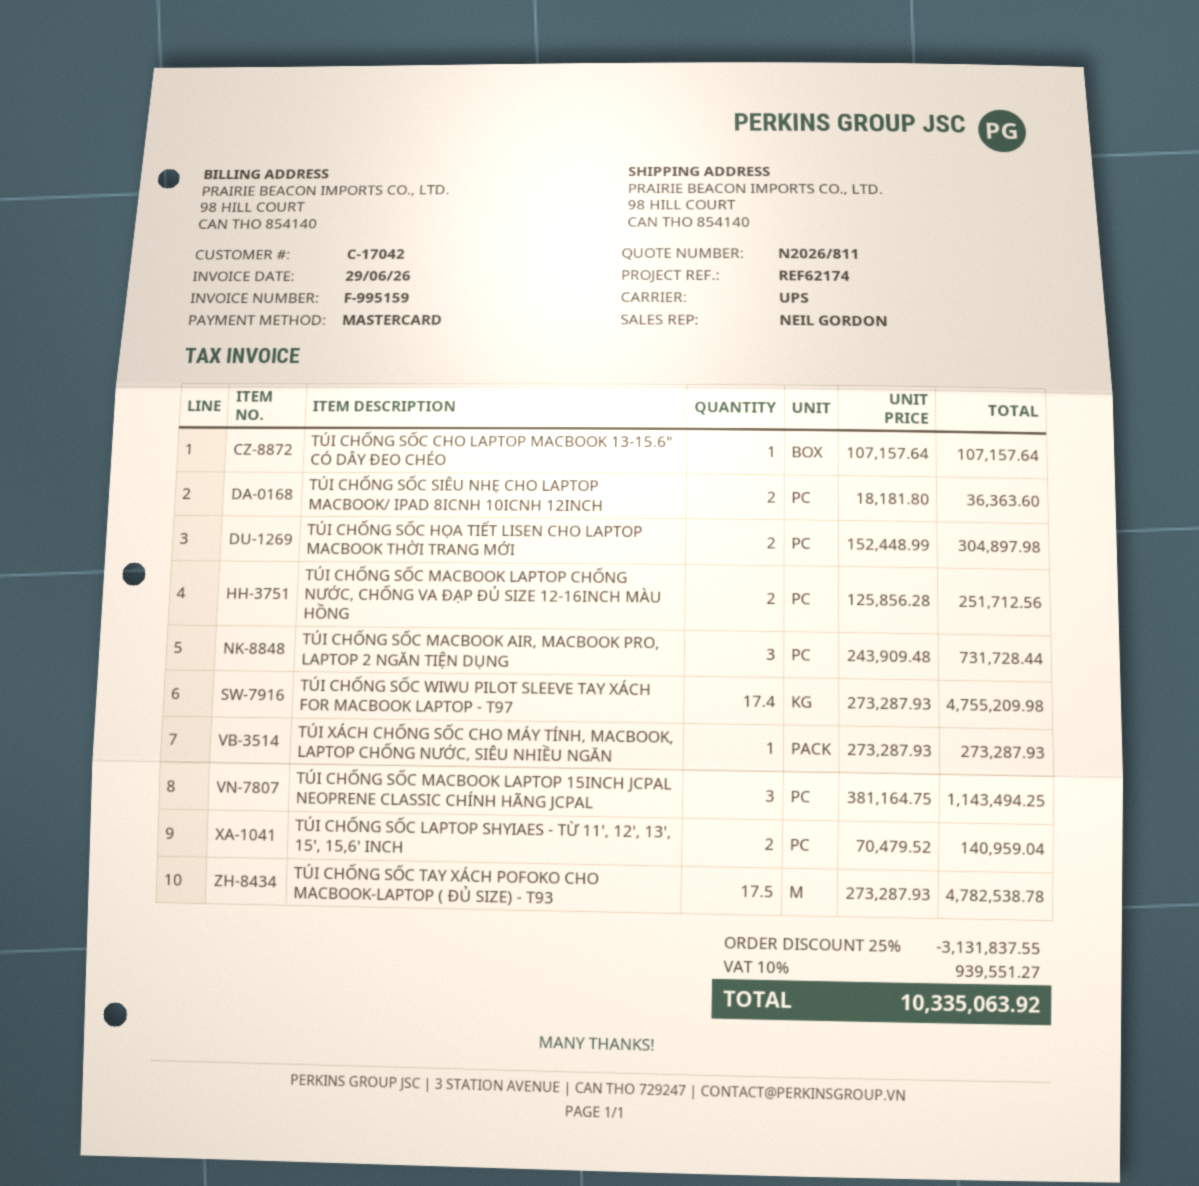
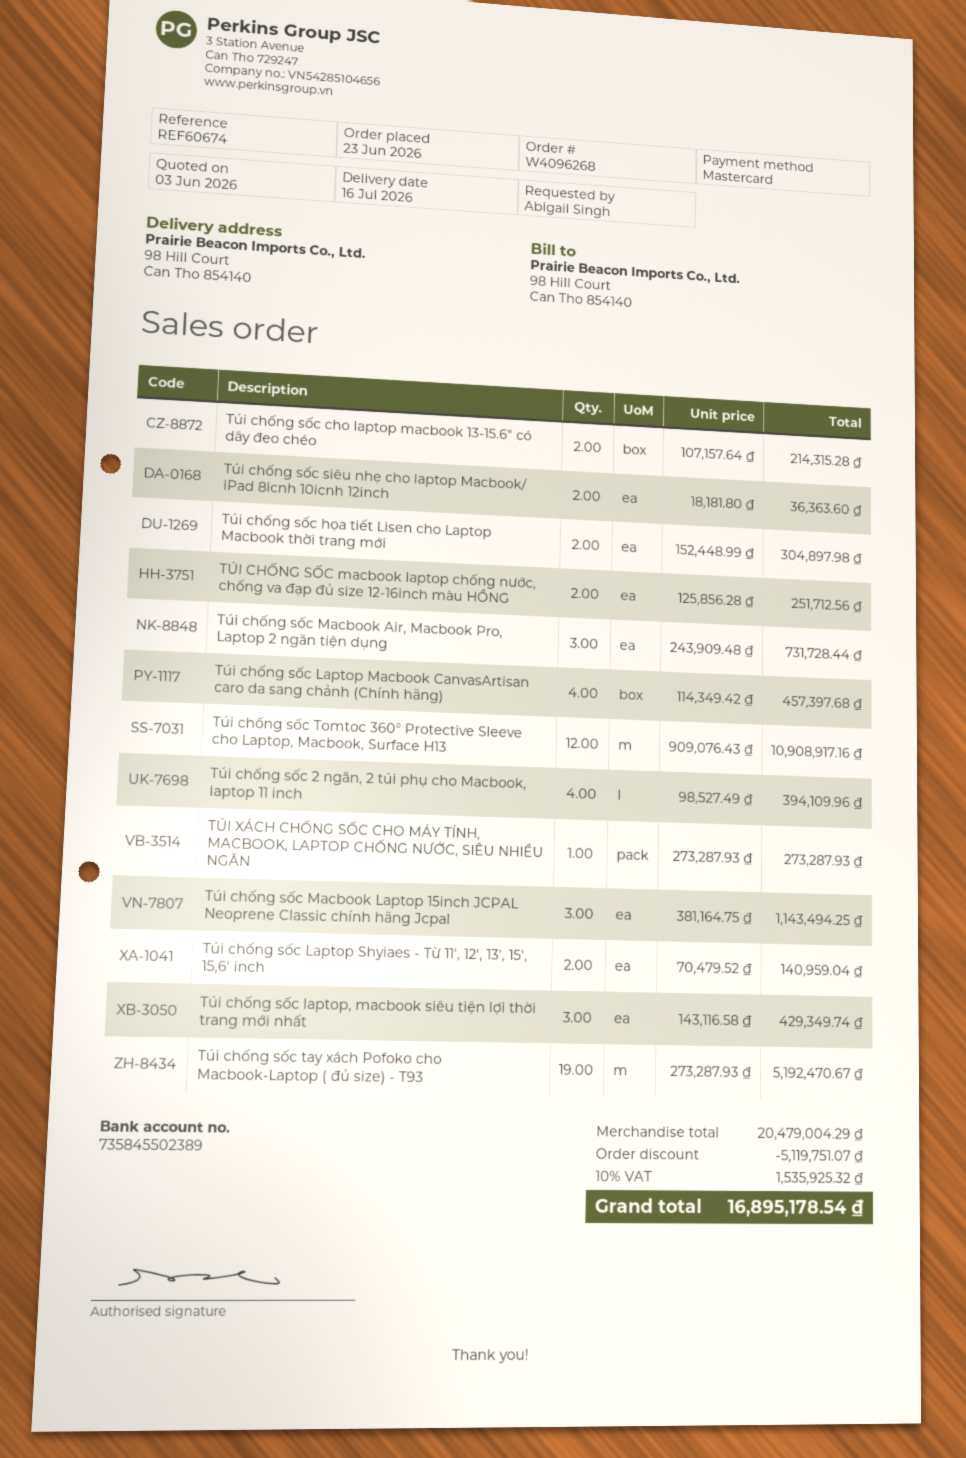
reference: REF62174 -> REF60674
TÚI CHỐNG SỐC CHO LAPTOP MACBOOK 13-15.6" CÓ DÂY ĐEO CHÉO: 1 x 107157.64 = 107157.64 -> 2 x 107157.64 = 214315.28
TÚI CHỐNG SỐC WIWU PILOT SLEEVE TAY XÁCH FOR MACBOOK LAPTOP - T97: 17.4 x 273287.93 = 4755209.98 -> none
TÚI CHỐNG SỐC TAY XÁCH POFOKO CHO MACBOOK-LAPTOP ( ĐỦ SIZE) - T93: 17.5 x 273287.93 = 4782538.78 -> 19 x 273287.93 = 5192470.67
Túi chống sốc Laptop Macbook CanvasArtisan caro da sang chảnh (Chính hãng): none -> 4 x 114349.42 = 457397.68
Túi chống sốc Tomtoc 360° Protective Sleeve cho Laptop, Macbook, Surface H13: none -> 12 x 909076.43 = 10908917.16
Túi chống sốc 2 ngăn, 2 túi phụ cho Macbook, laptop 11 inch: none -> 4 x 98527.49 = 394109.96
Túi chống sốc laptop, macbook siêu tiện lợi thời trang mới nhất: none -> 3 x 143116.58 = 429349.74
discount: 3131837.55 -> 5119751.07
tax: 10% = 939551.27 -> 10% = 1535925.32
total: 10335063.92 -> 16895178.54

